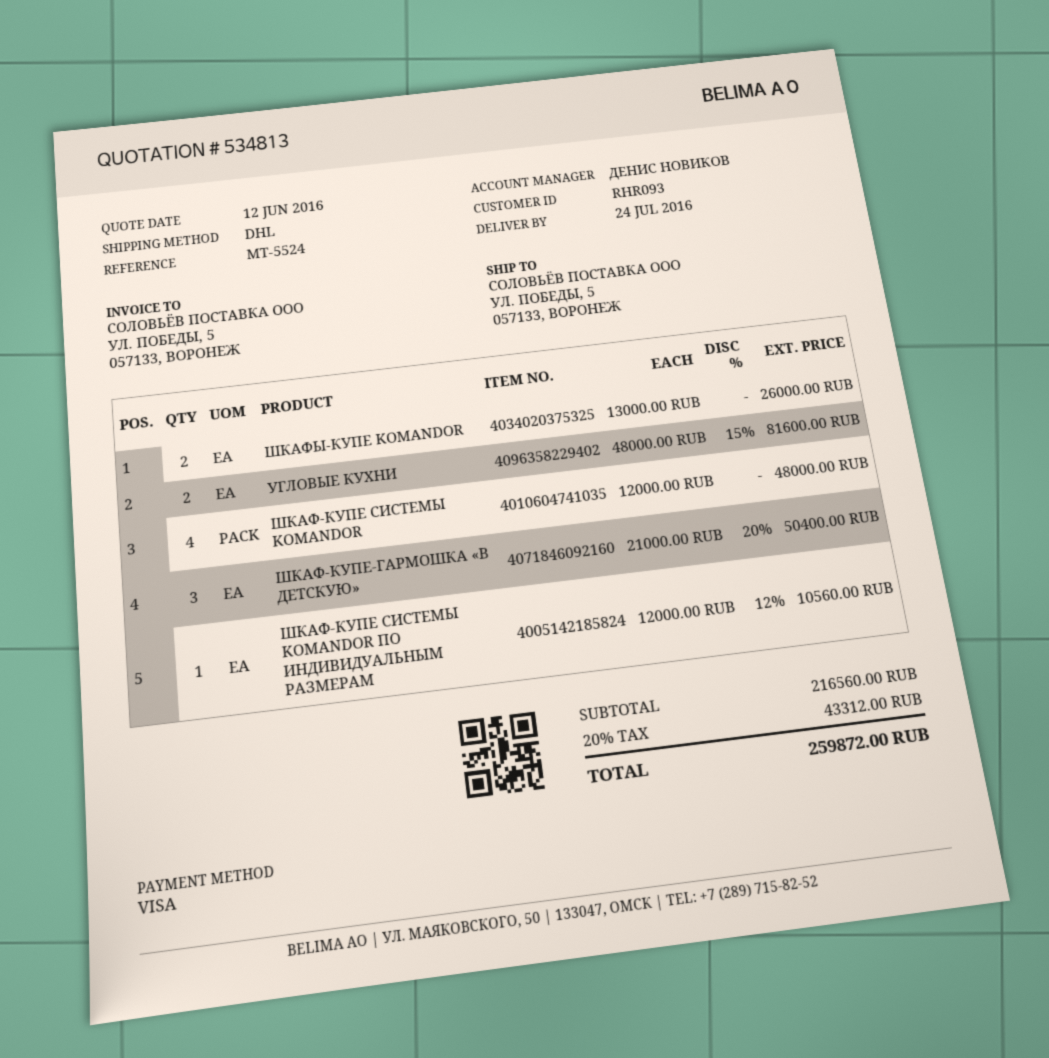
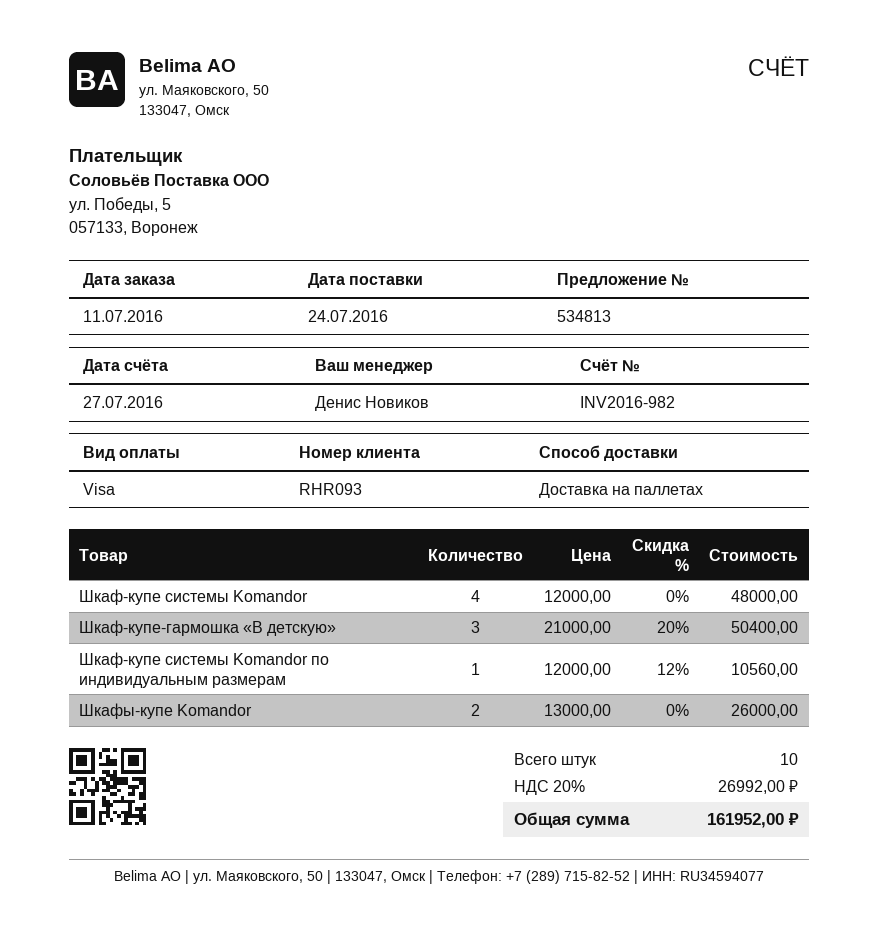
shipping method: DHL -> pallet freight
УГЛОВЫЕ КУХНИ: 2 x 48000.00 - 15% = 81600.00 -> none
tax: 20% = 43312.00 -> 20% = 26992.00
total: 259872.00 -> 161952.00

